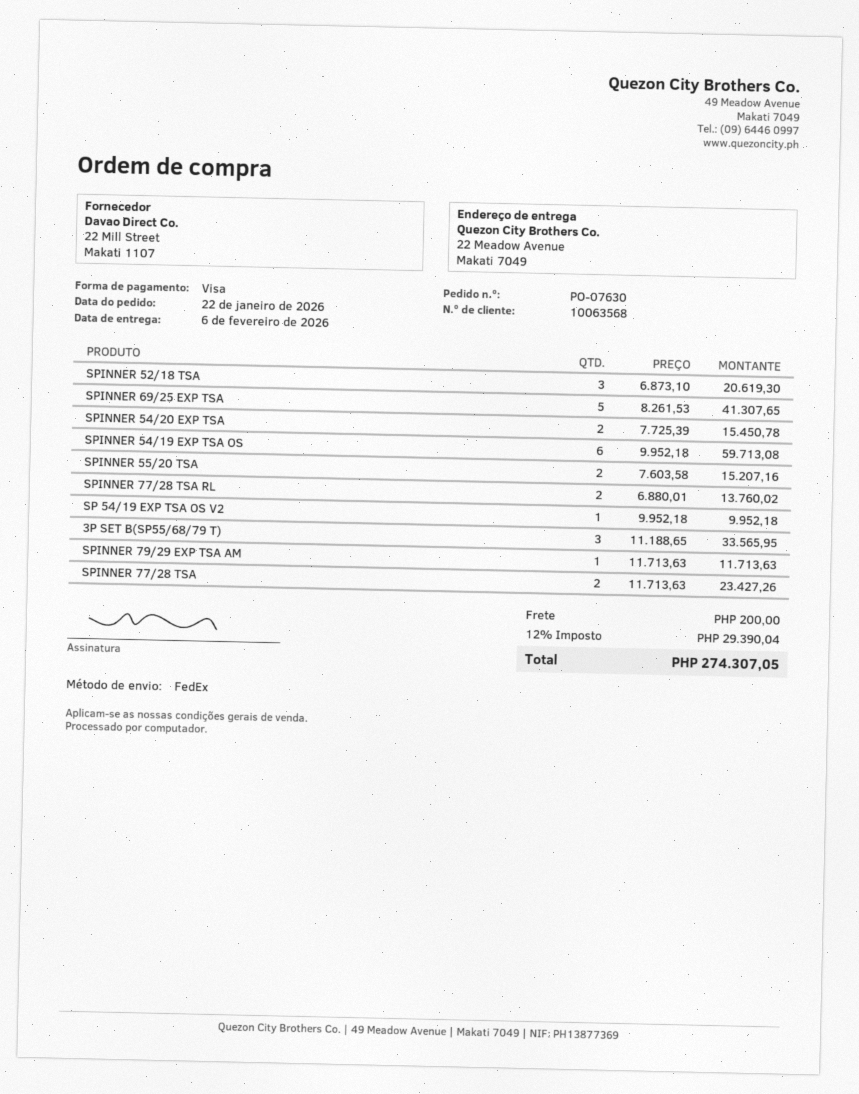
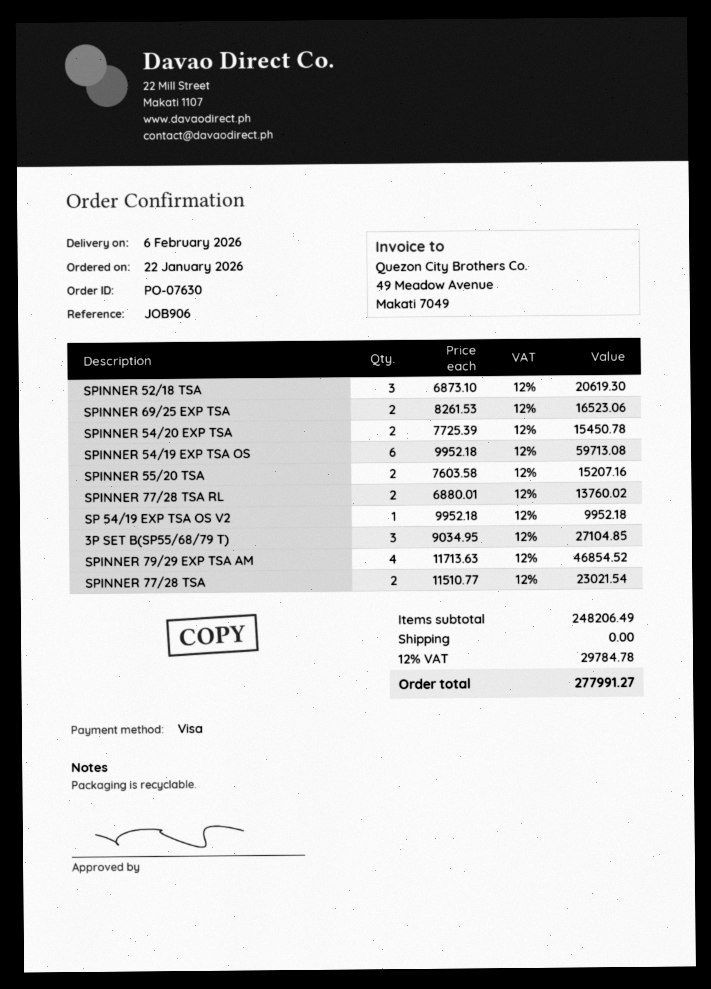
SPINNER 69/25 EXP TSA: 5 x 8261.53 = 41307.65 -> 2 x 8261.53 = 16523.06
3P SET B(SP55/68/79 T): 3 x 11188.65 = 33565.95 -> 3 x 9034.95 = 27104.85
SPINNER 79/29 EXP TSA AM: 1 x 11713.63 = 11713.63 -> 4 x 11713.63 = 46854.52
SPINNER 77/28 TSA: 2 x 11713.63 = 23427.26 -> 2 x 11510.77 = 23021.54
shipping: 200.00 -> 0.00
tax: 12% = 29390.04 -> 12% = 29784.78
total: 274307.05 -> 277991.27

